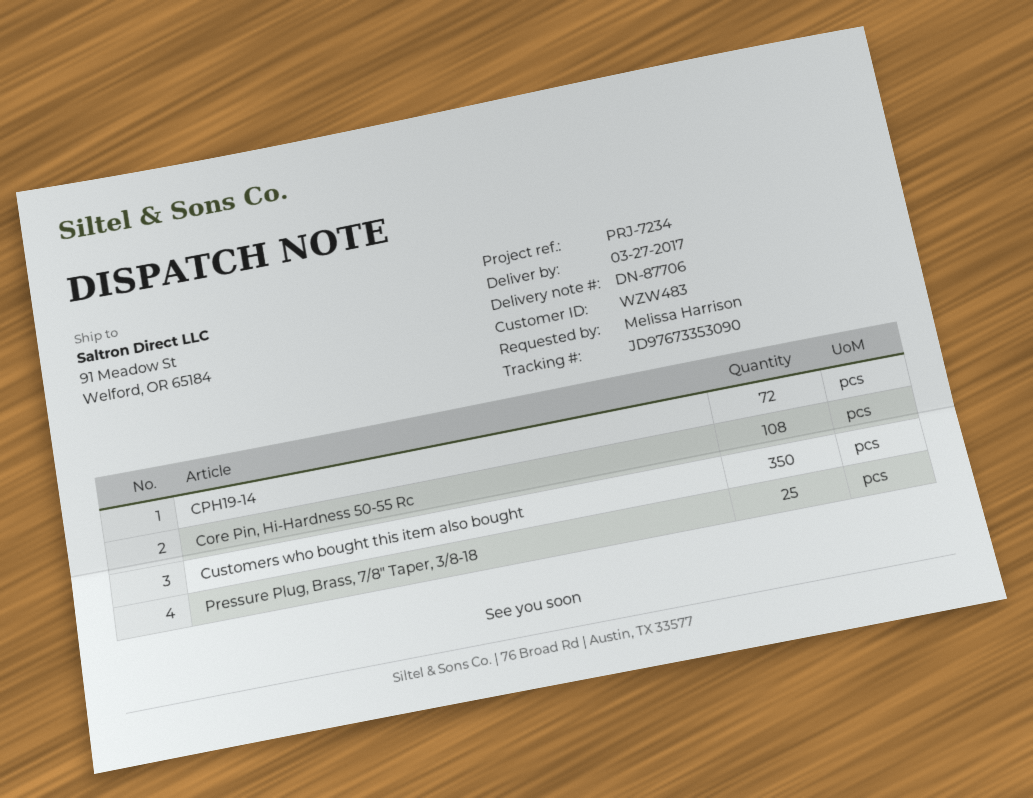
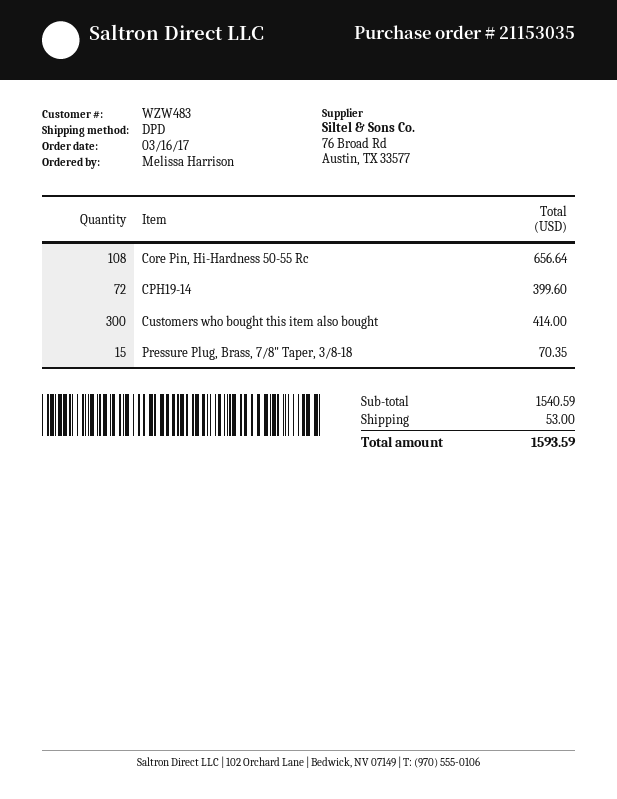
Customers who bought this item also bought: 350 -> 300
Pressure Plug, Brass, 7/8" Taper, 3/8-18: 25 -> 15

